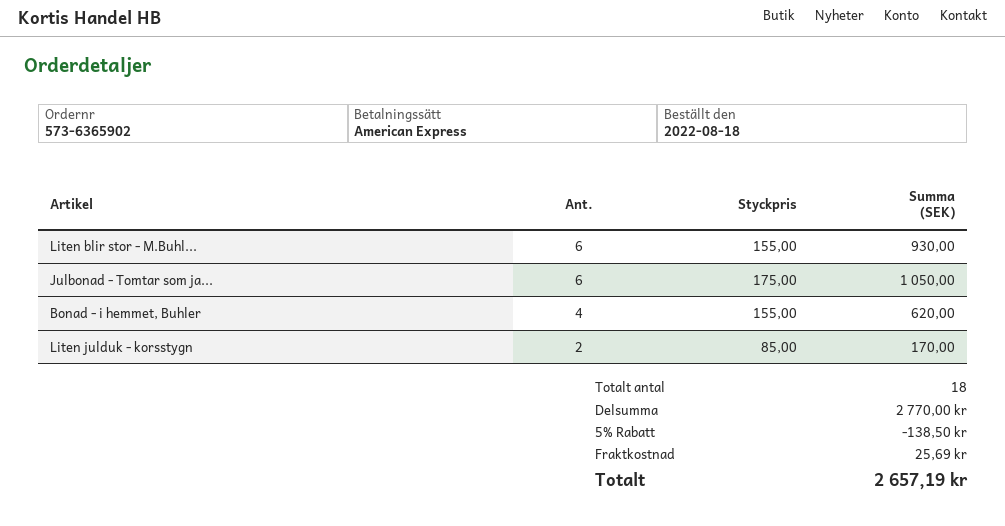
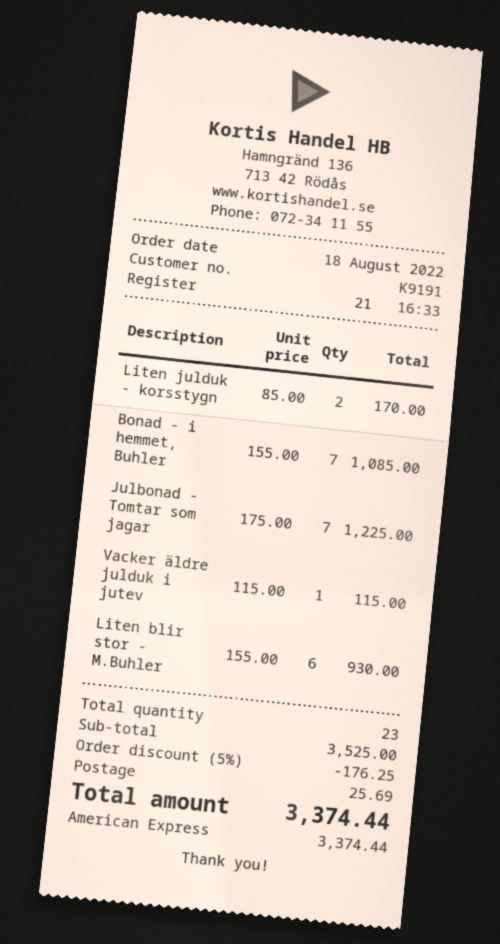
Julbonad - Tomtar som ja...: 6 x 175.00 = 1050.00 -> 7 x 175.00 = 1225.00
Bonad - i hemmet, Buhler: 4 x 155.00 = 620.00 -> 7 x 155.00 = 1085.00
Vacker äldre julduk i jutev: none -> 1 x 115.00 = 115.00
total quantity: 18 -> 23
subtotal: 2770.00 -> 3525.00
discount: 5% = 138.50 -> 5% = 176.25
total: 2657.19 -> 3374.44

